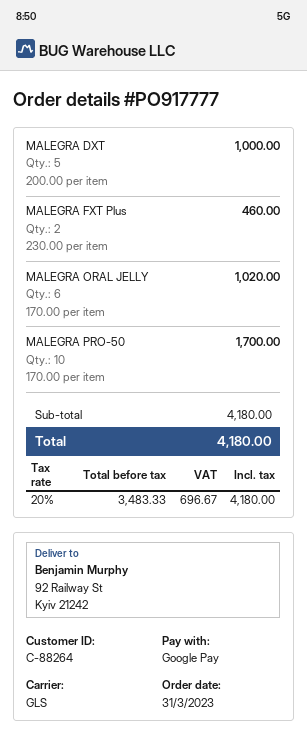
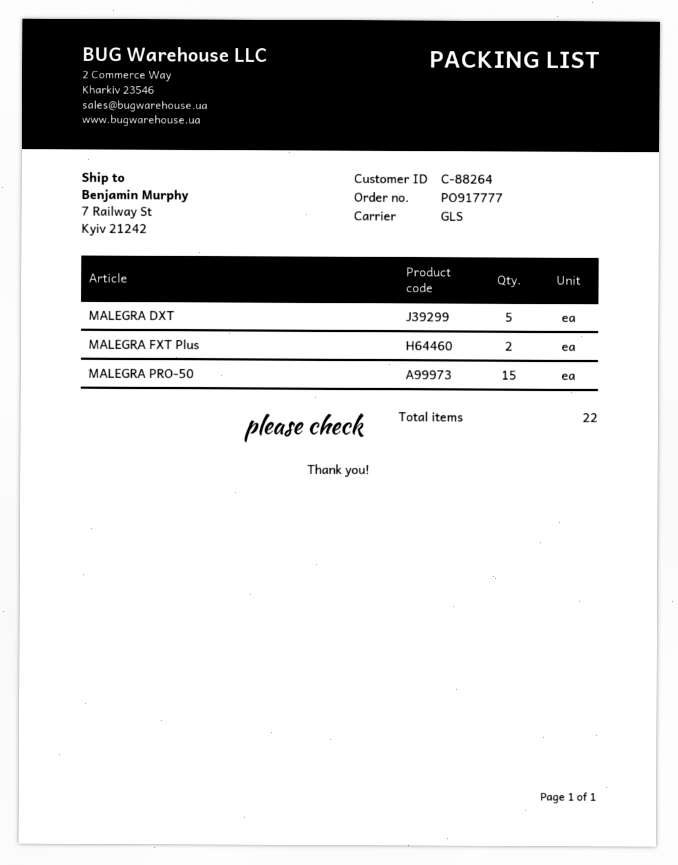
ship to: 92 Railway St, Kyiv 21242 -> 7 Railway St, Kyiv 21242
MALEGRA ORAL JELLY: 6 -> none
MALEGRA PRO-50: 10 -> 15

